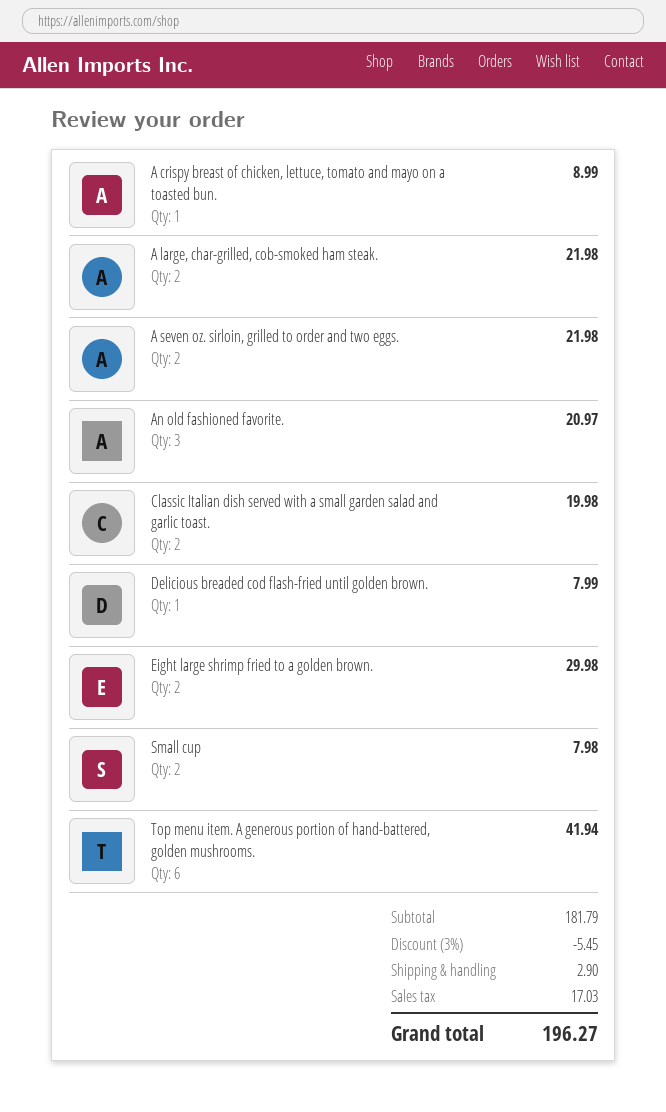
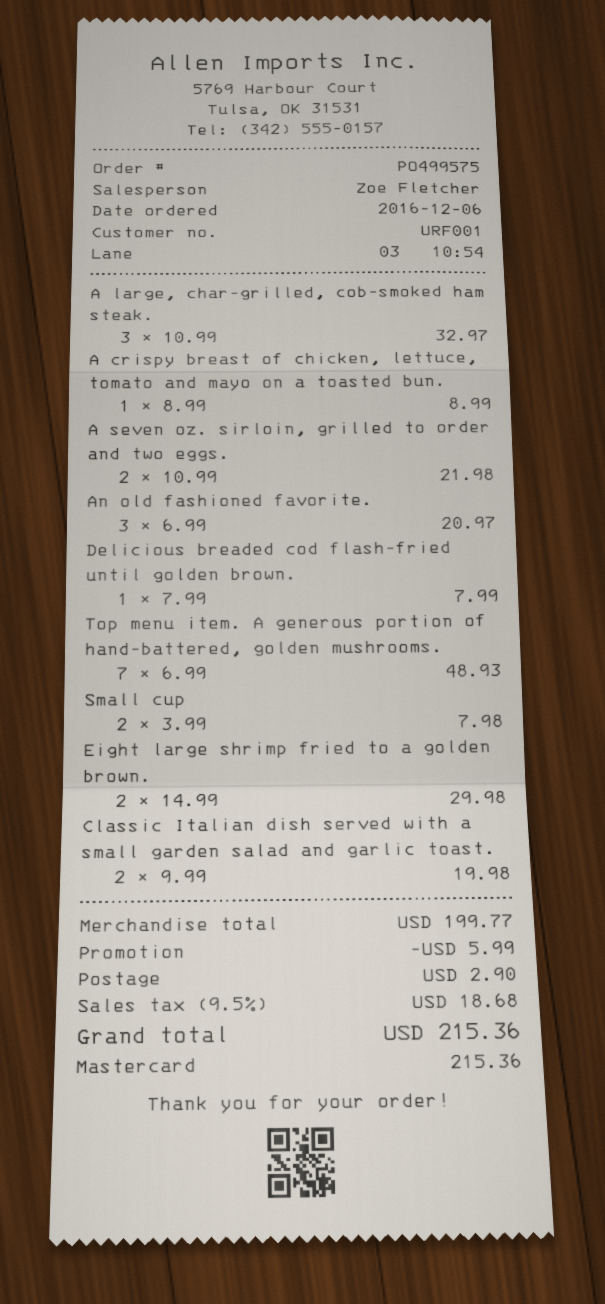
A large, char-grilled, cob-smoked ham steak.: 2 for 21.98 -> 3 for 32.97
Top menu item. A generous portion of hand-battered, golden mushrooms.: 6 for 41.94 -> 7 for 48.93
subtotal: 181.79 -> 199.77
discount: 5.45 -> 5.99
tax: 17.03 -> 18.68
total: 196.27 -> 215.36

